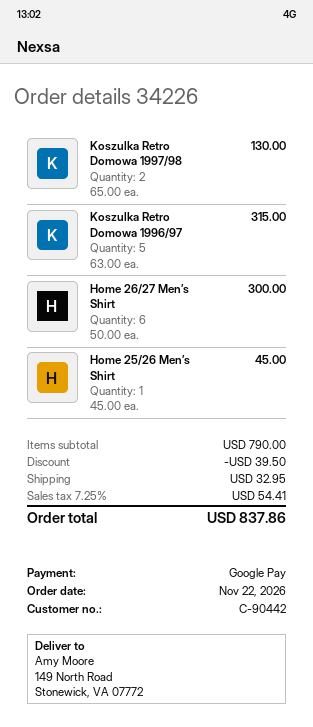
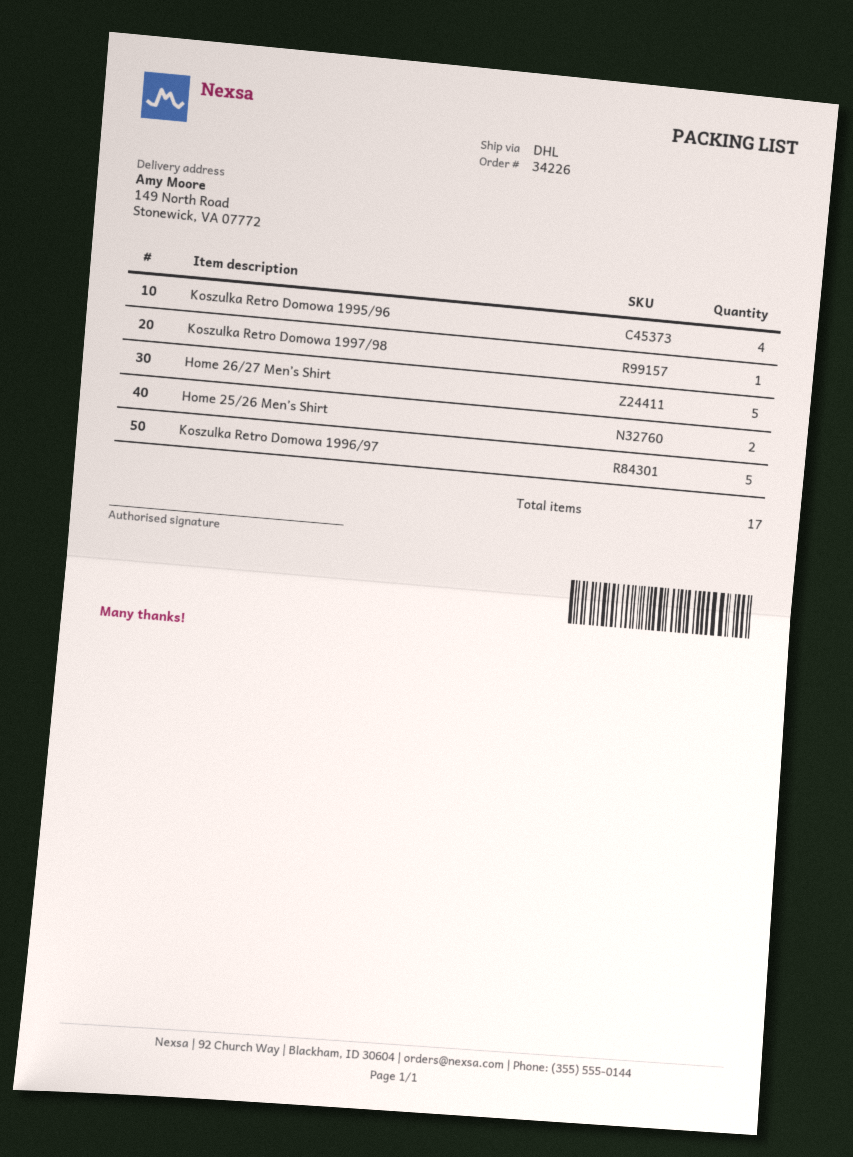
Koszulka Retro Domowa 1997/98: 2 -> 1
Home 26/27 Men’s Shirt: 6 -> 5
Home 25/26 Men’s Shirt: 1 -> 2
Koszulka Retro Domowa 1995/96: none -> 4

